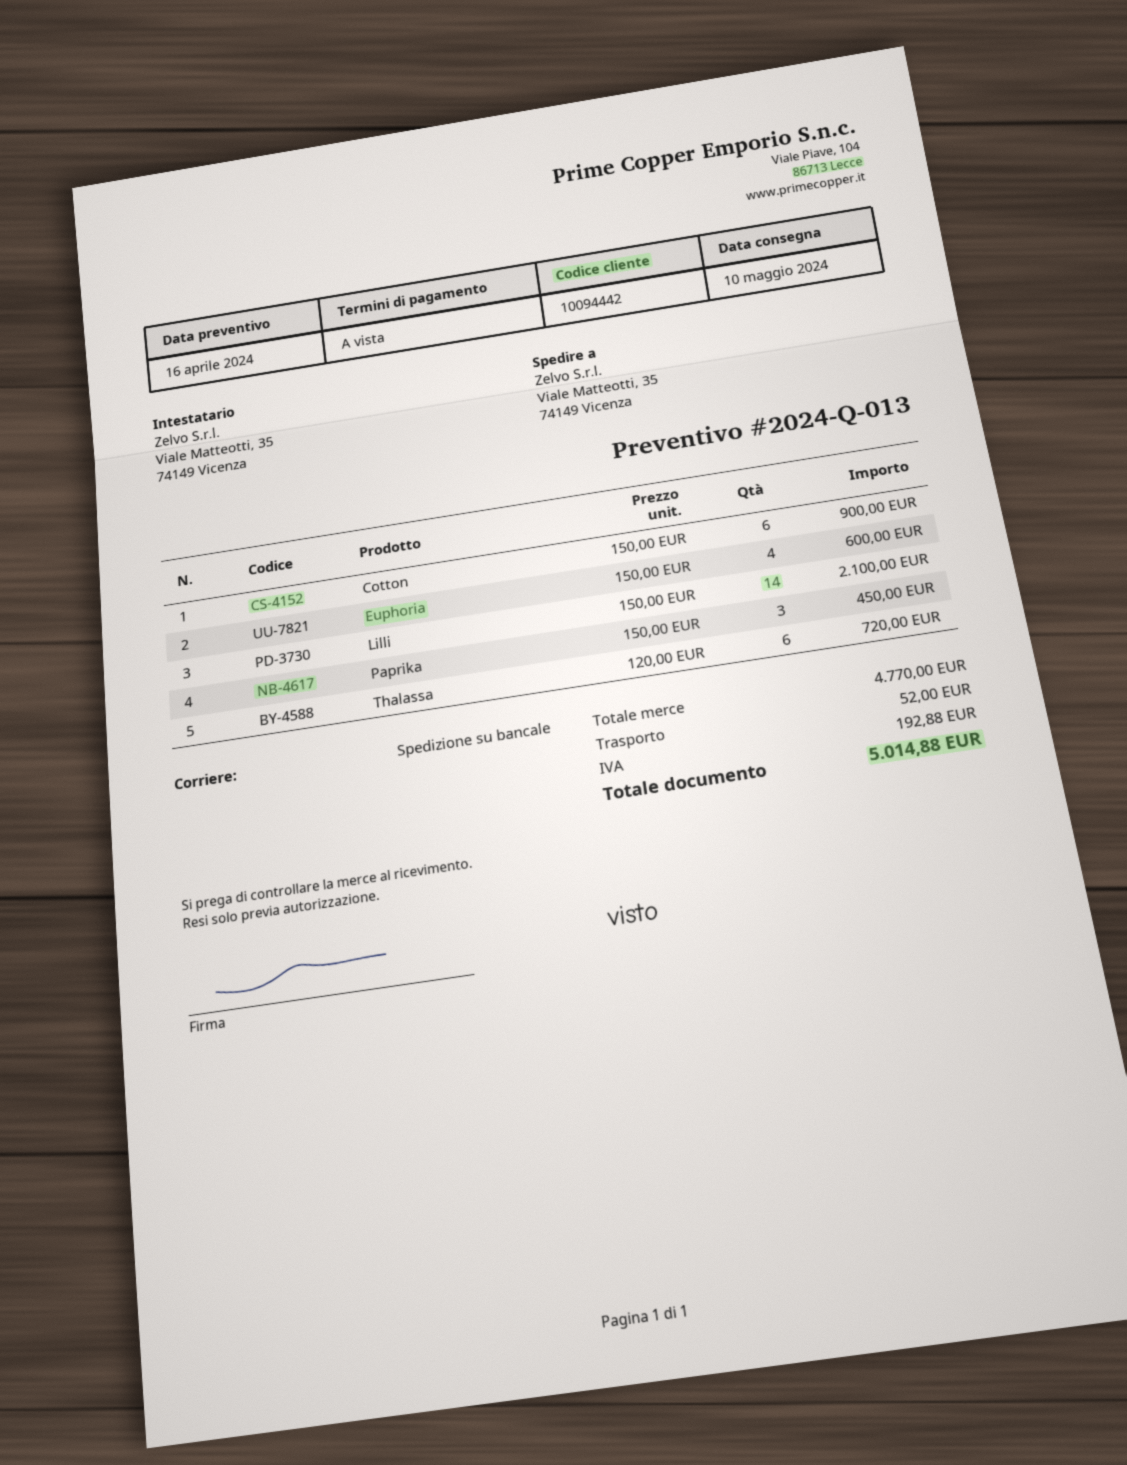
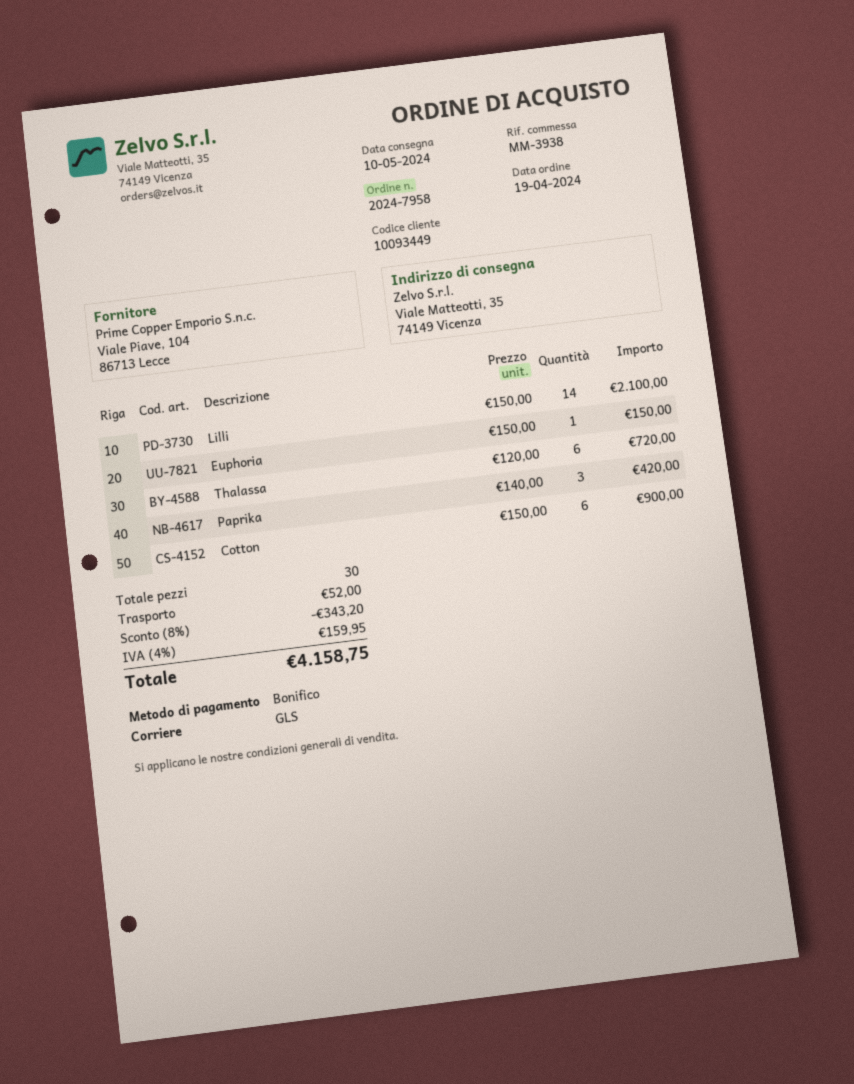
customer number: 10094442 -> 10093449
shipping method: pallet freight -> GLS
Euphoria: 4 x 150.00 = 600.00 -> 1 x 150.00 = 150.00
Paprika: 3 x 150.00 = 450.00 -> 3 x 140.00 = 420.00
discount: none -> 8% = 343.20
tax: 192.88 -> 159.95
total: 5014.88 -> 4158.75

